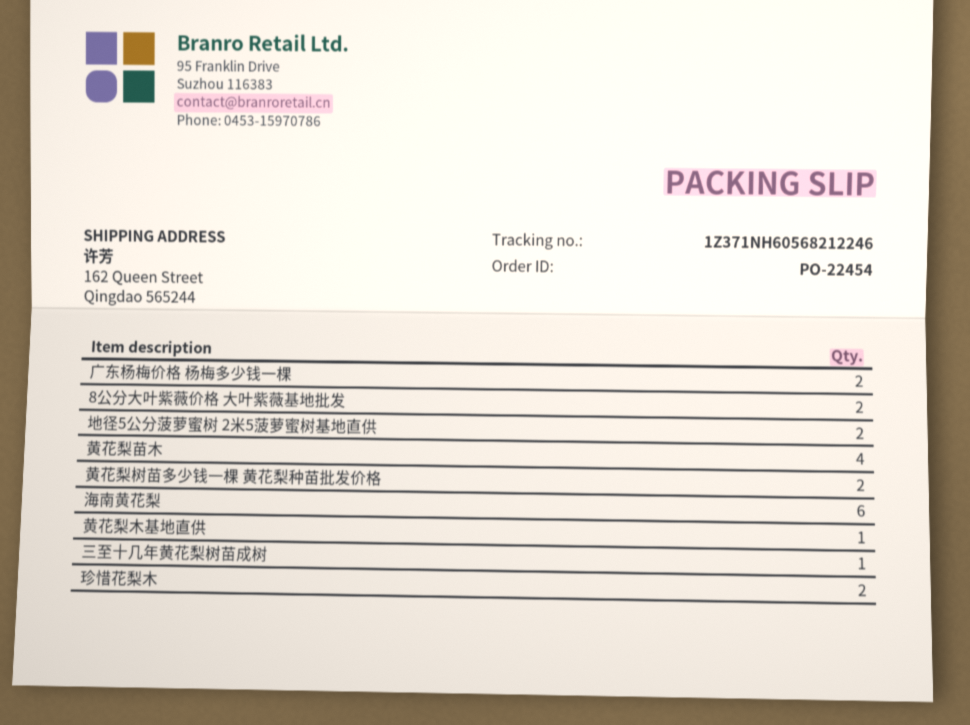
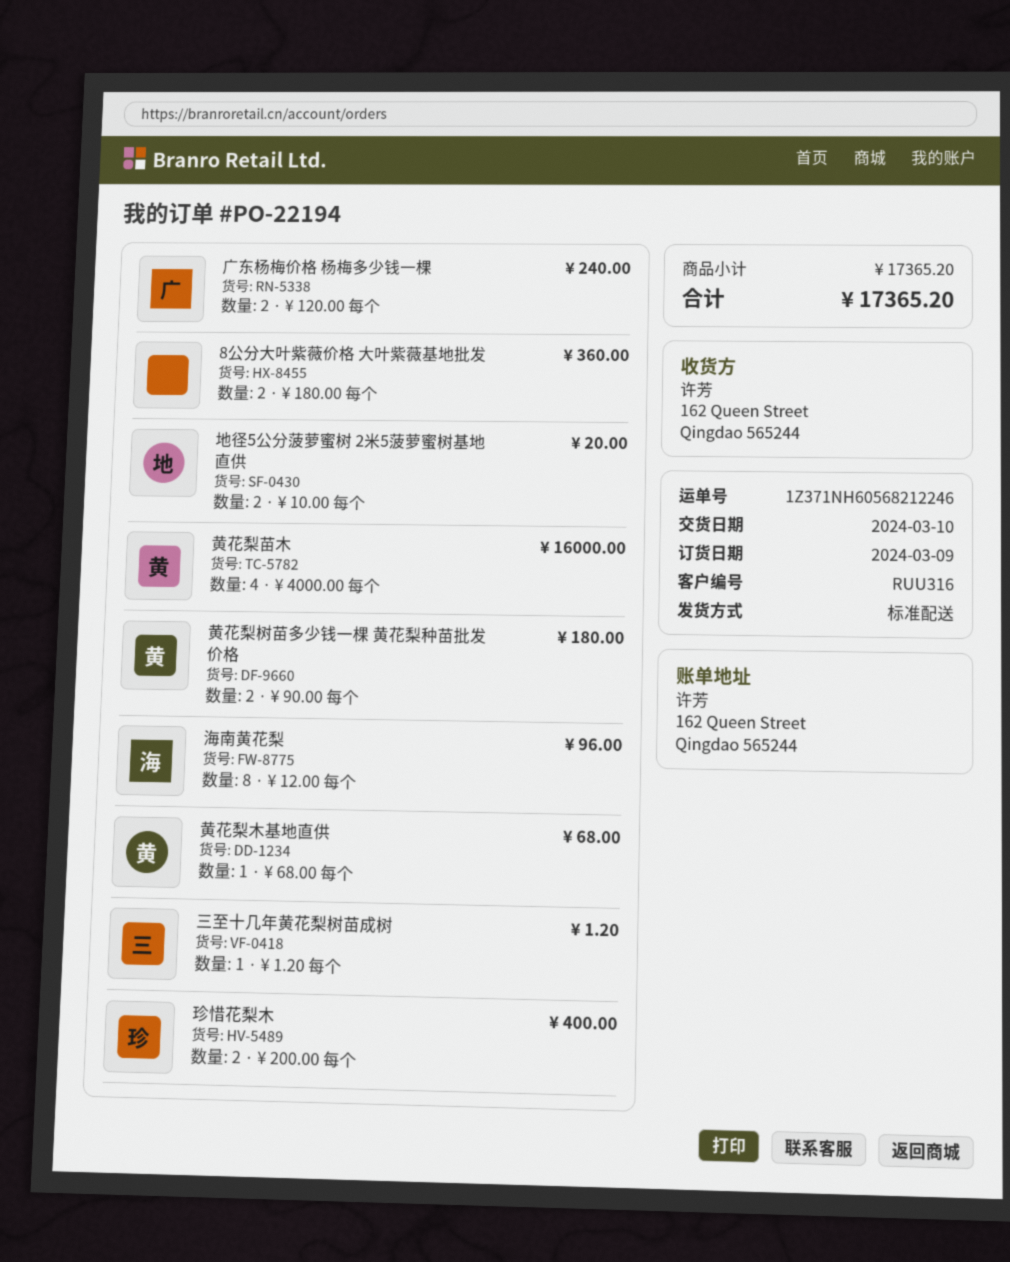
order number: PO-22454 -> PO-22194
海南黄花梨: 6 -> 8

